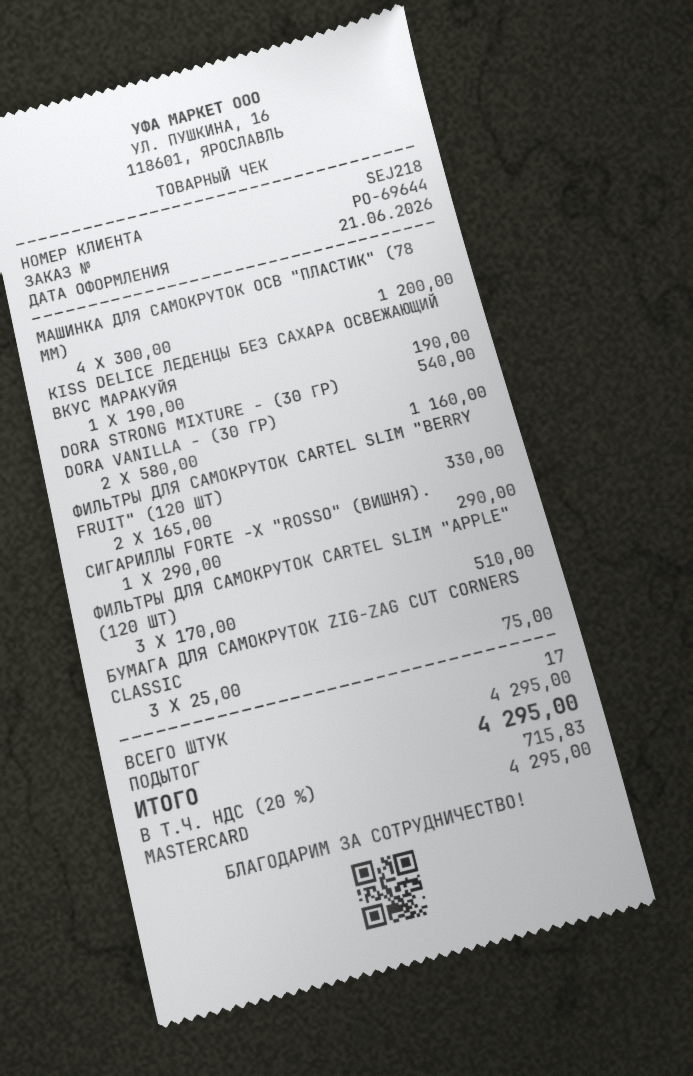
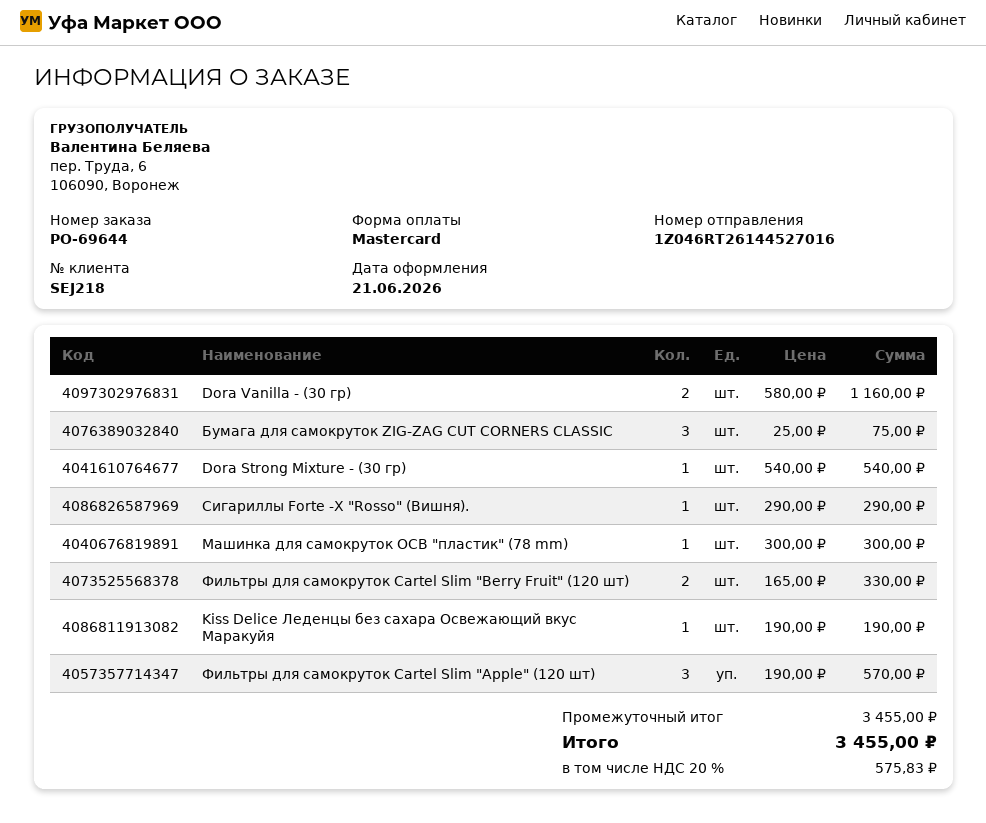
МАШИНКА ДЛЯ САМОКРУТОК OCB "ПЛАСТИК" (78 MM): 4 x 300.00 = 1200.00 -> 1 x 300.00 = 300.00
ФИЛЬТРЫ ДЛЯ САМОКРУТОК CARTEL SLIM "APPLE" (120 ШТ): 3 x 170.00 = 510.00 -> 3 x 190.00 = 570.00
subtotal: 4295.00 -> 3455.00
tax: 20% = 715.83 -> 20% = 575.83
total: 4295.00 -> 3455.00

